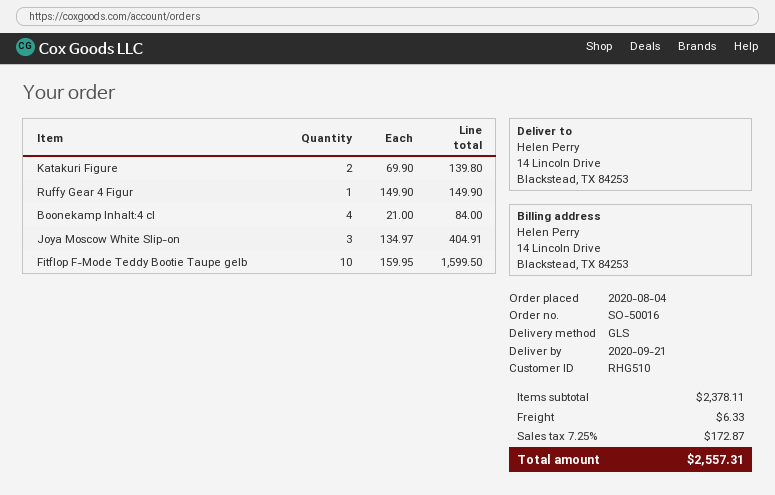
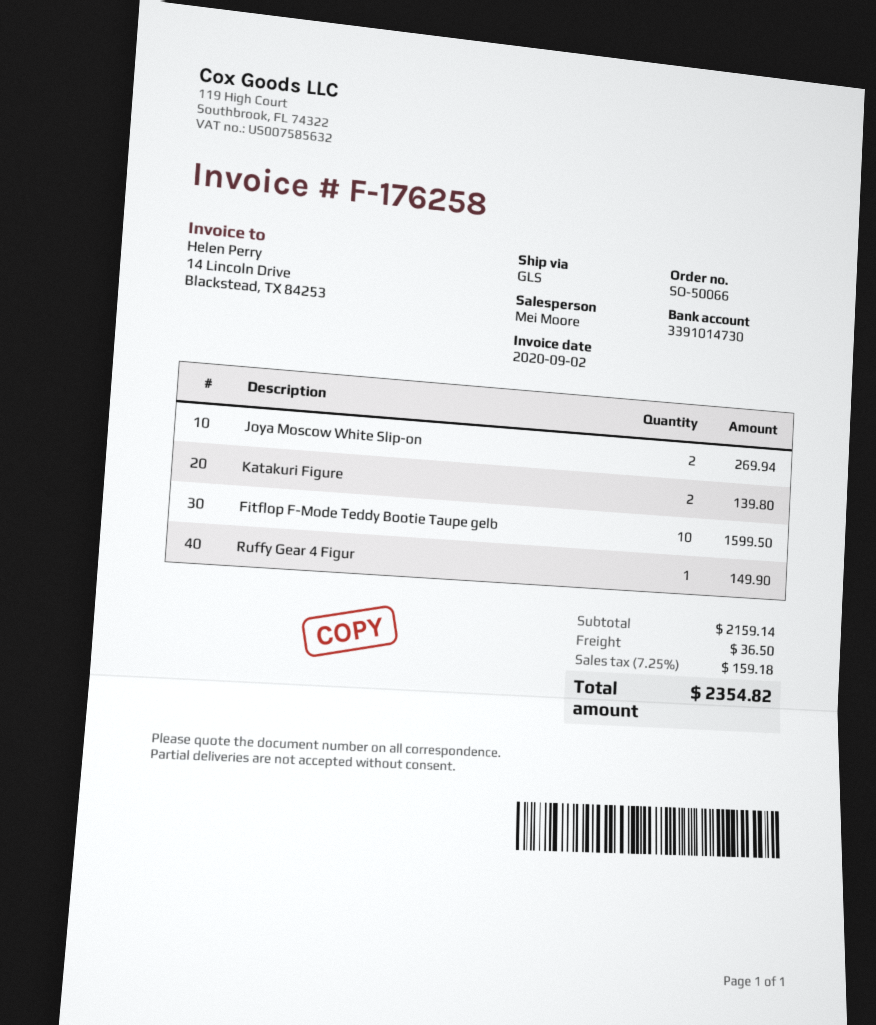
order number: SO-50016 -> SO-50066
Boonekamp Inhalt:4 cl: 4 for 84.00 -> none
Joya Moscow White Slip-on: 3 for 404.91 -> 2 for 269.94
subtotal: 2378.11 -> 2159.14
shipping: 6.33 -> 36.50
tax: 7.25% = 172.87 -> 7.25% = 159.18
total: 2557.31 -> 2354.82

